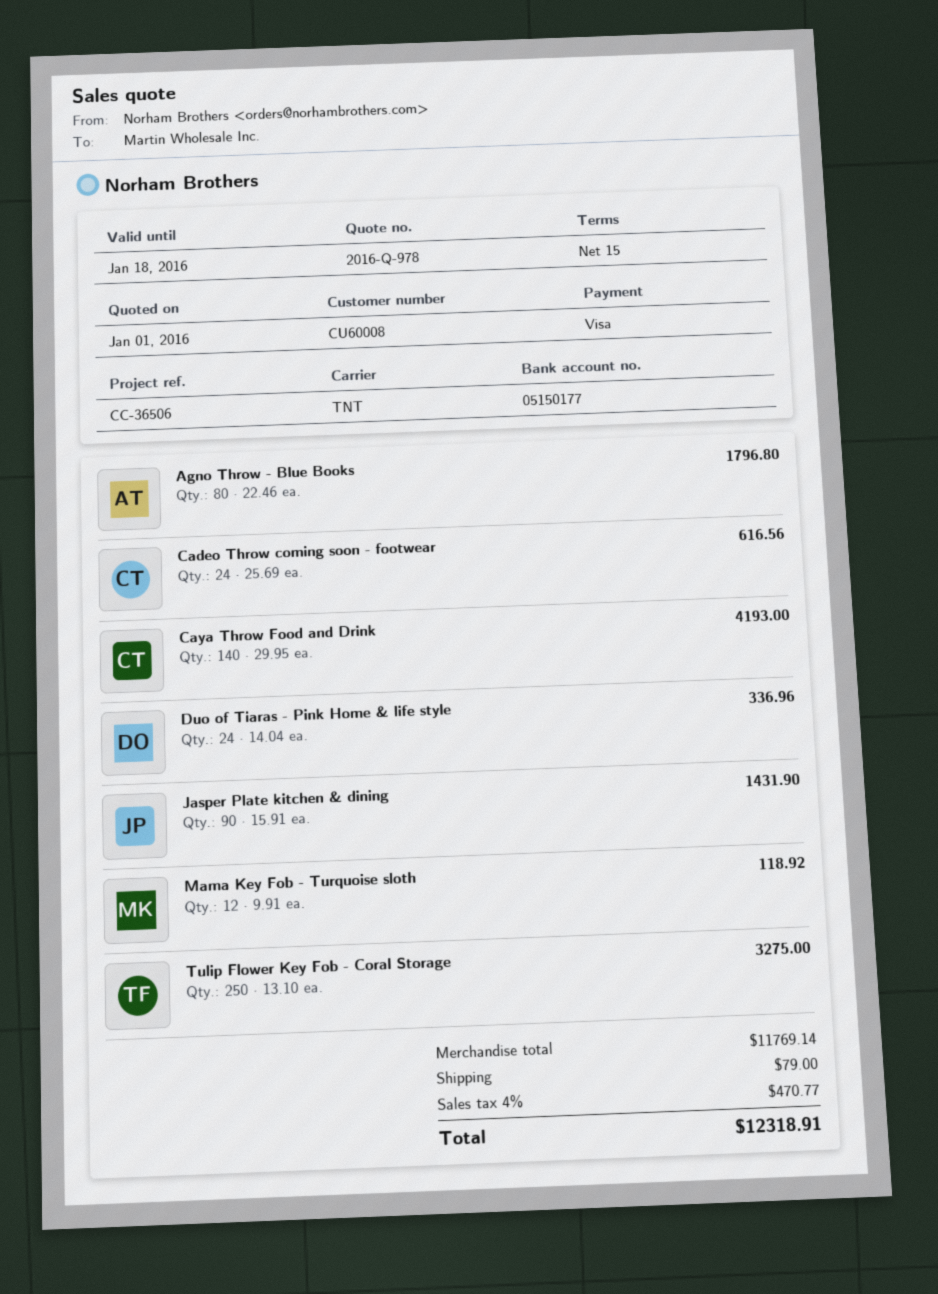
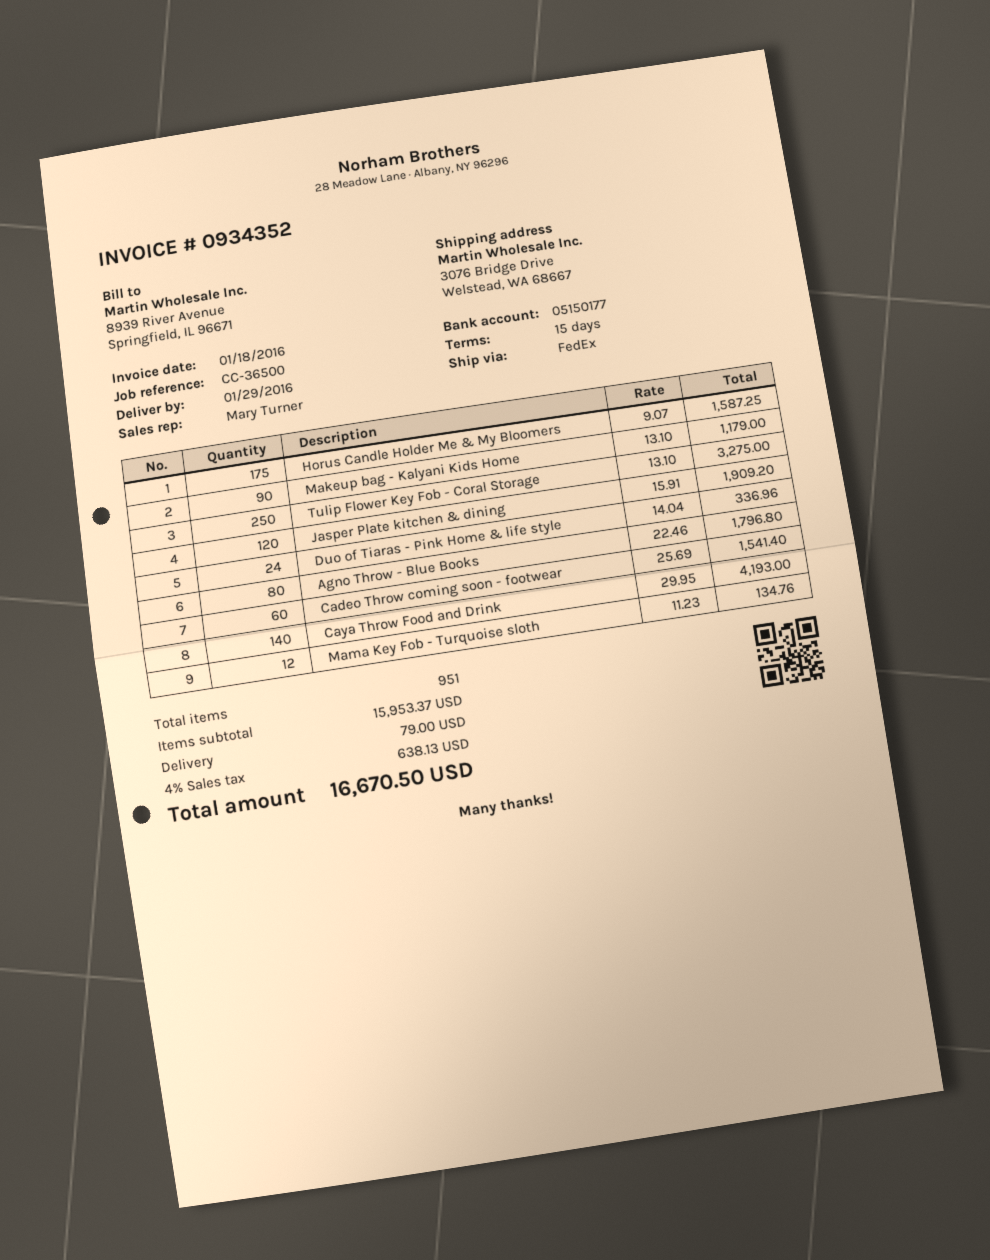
reference: CC-36506 -> CC-36500
shipping method: TNT -> FedEx
Cadeo Throw coming soon - footwear: 24 x 25.69 = 616.56 -> 60 x 25.69 = 1541.40
Jasper Plate kitchen & dining: 90 x 15.91 = 1431.90 -> 120 x 15.91 = 1909.20
Mama Key Fob - Turquoise sloth: 12 x 9.91 = 118.92 -> 12 x 11.23 = 134.76
Horus Candle Holder Me & My Bloomers: none -> 175 x 9.07 = 1587.25
Makeup bag - Kalyani Kids Home: none -> 90 x 13.10 = 1179.00
subtotal: 11769.14 -> 15953.37
tax: 4% = 470.77 -> 4% = 638.13
total: 12318.91 -> 16670.50

